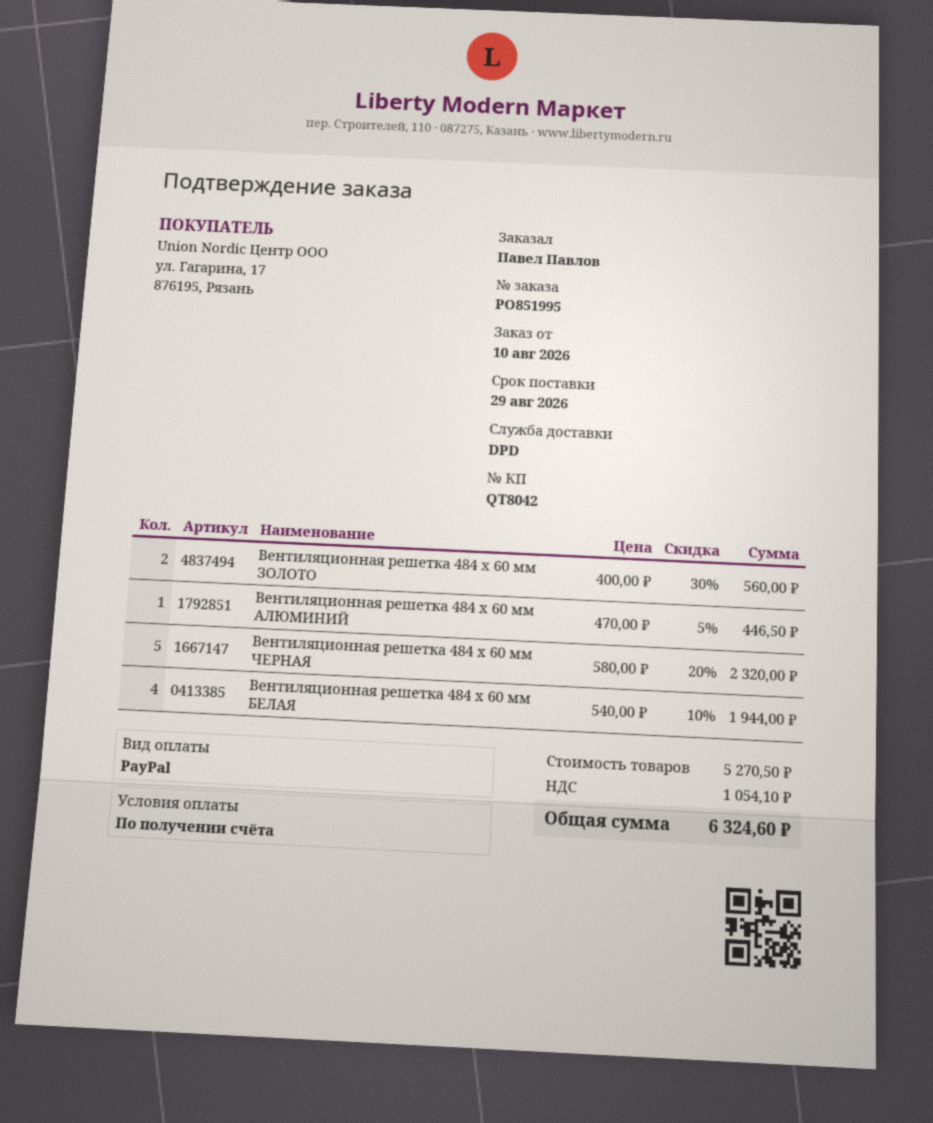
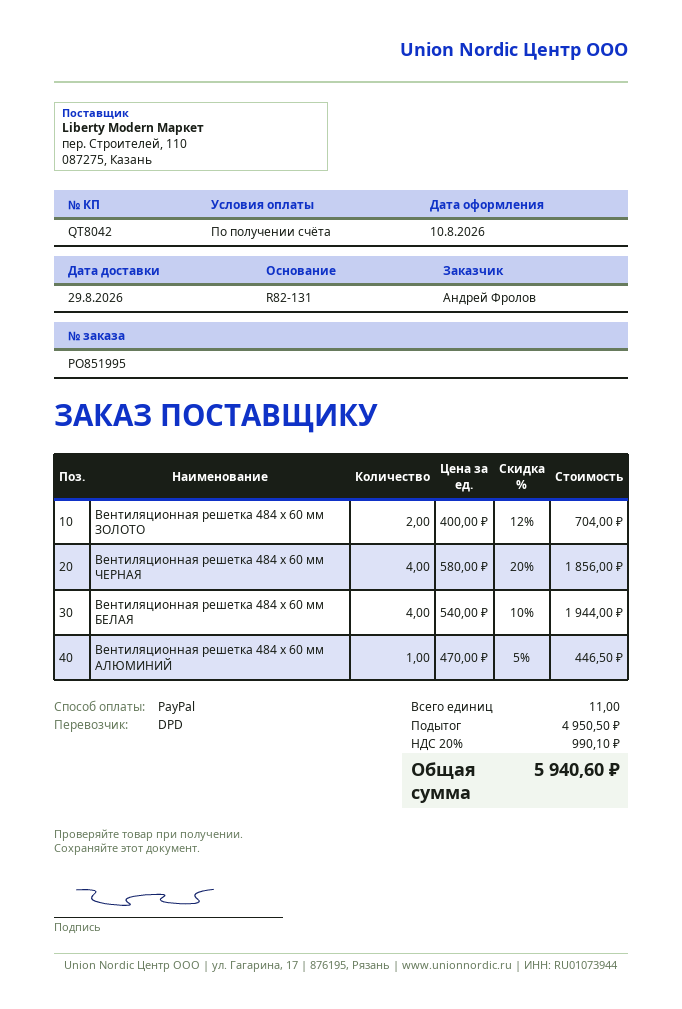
ordered by: Павел Павлов -> Андрей Фролов
Вентиляционная решетка 484 х 60 мм ЗОЛОТО: 2 x 400.00 - 30% = 560.00 -> 2 x 400.00 - 12% = 704.00
Вентиляционная решетка 484 х 60 мм ЧЕРНАЯ: 5 x 580.00 - 20% = 2320.00 -> 4 x 580.00 - 20% = 1856.00
subtotal: 5270.50 -> 4950.50
tax: 1054.10 -> 990.10
total: 6324.60 -> 5940.60

